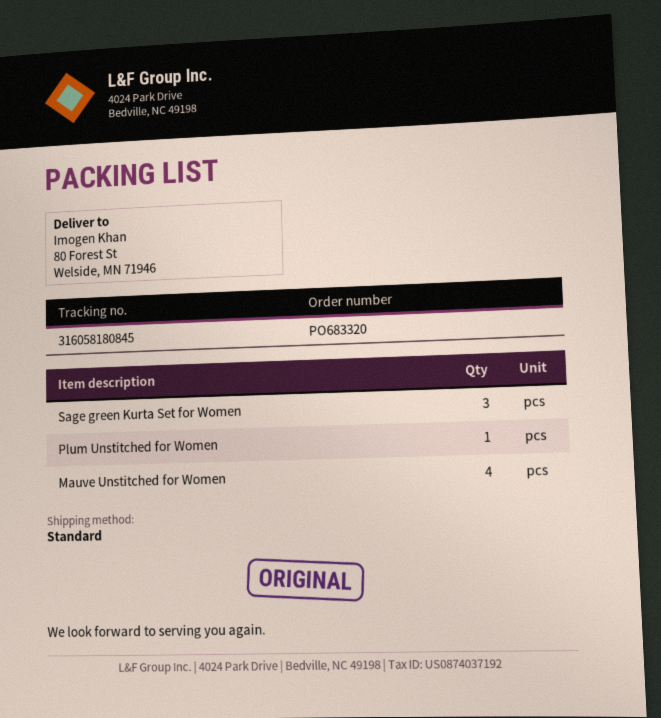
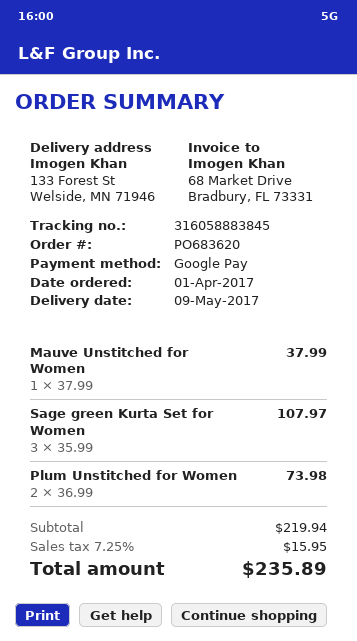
order number: PO683320 -> PO683620
tracking number: 316058180845 -> 316058883845
ship to: 80 Forest St, Welside, MN 71946 -> 133 Forest St, Welside, MN 71946
Plum Unstitched for Women: 1 -> 2
Mauve Unstitched for Women: 4 -> 1

